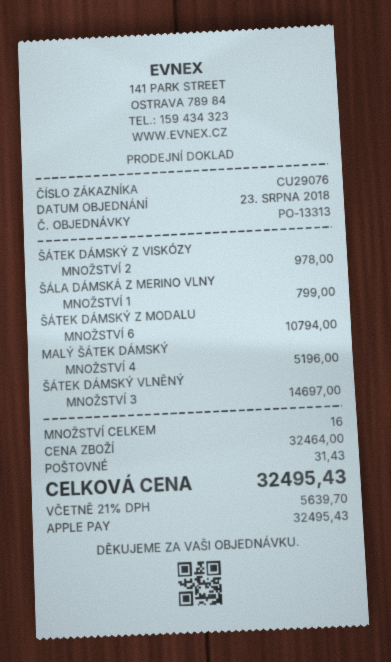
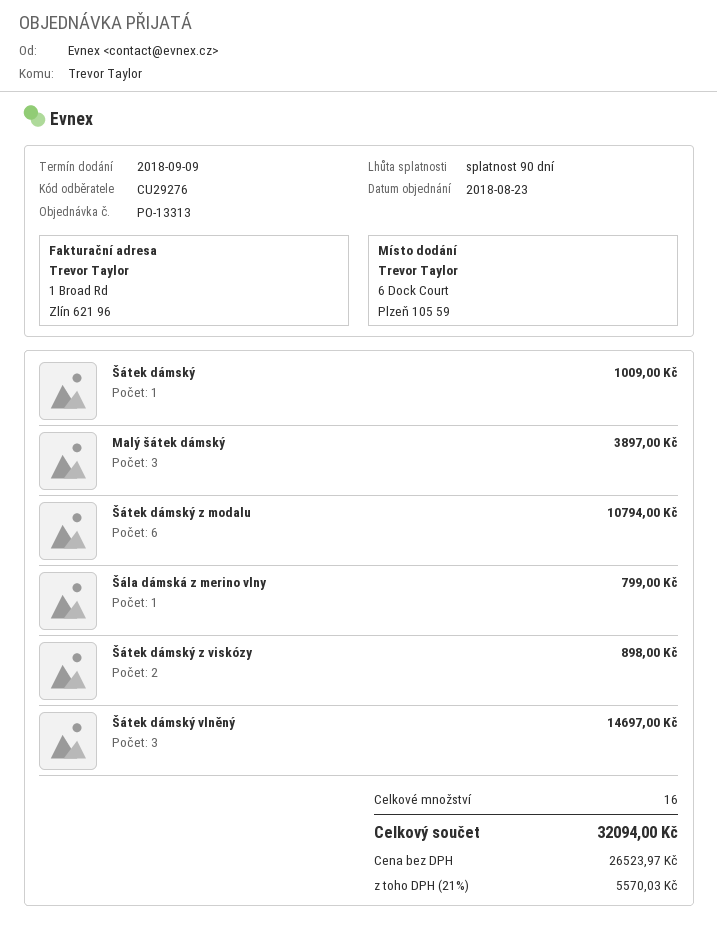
customer number: CU29076 -> CU29276
ŠÁTEK DÁMSKÝ Z VISKÓZY: 2 for 978.00 -> 2 for 898.00
MALÝ ŠÁTEK DÁMSKÝ: 4 for 5196.00 -> 3 for 3897.00
Šátek dámský: none -> 1 for 1009.00
shipping: 31.43 -> none
tax: 21% = 5639.70 -> 21% = 5570.03
total: 32495.43 -> 32094.00

